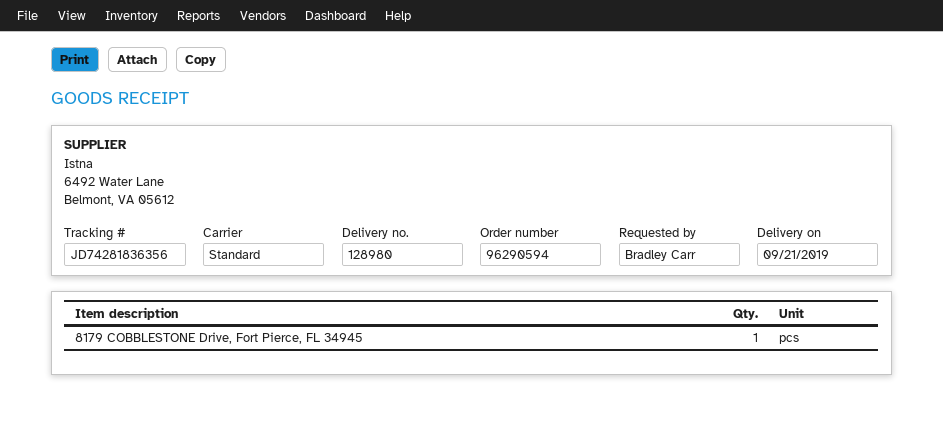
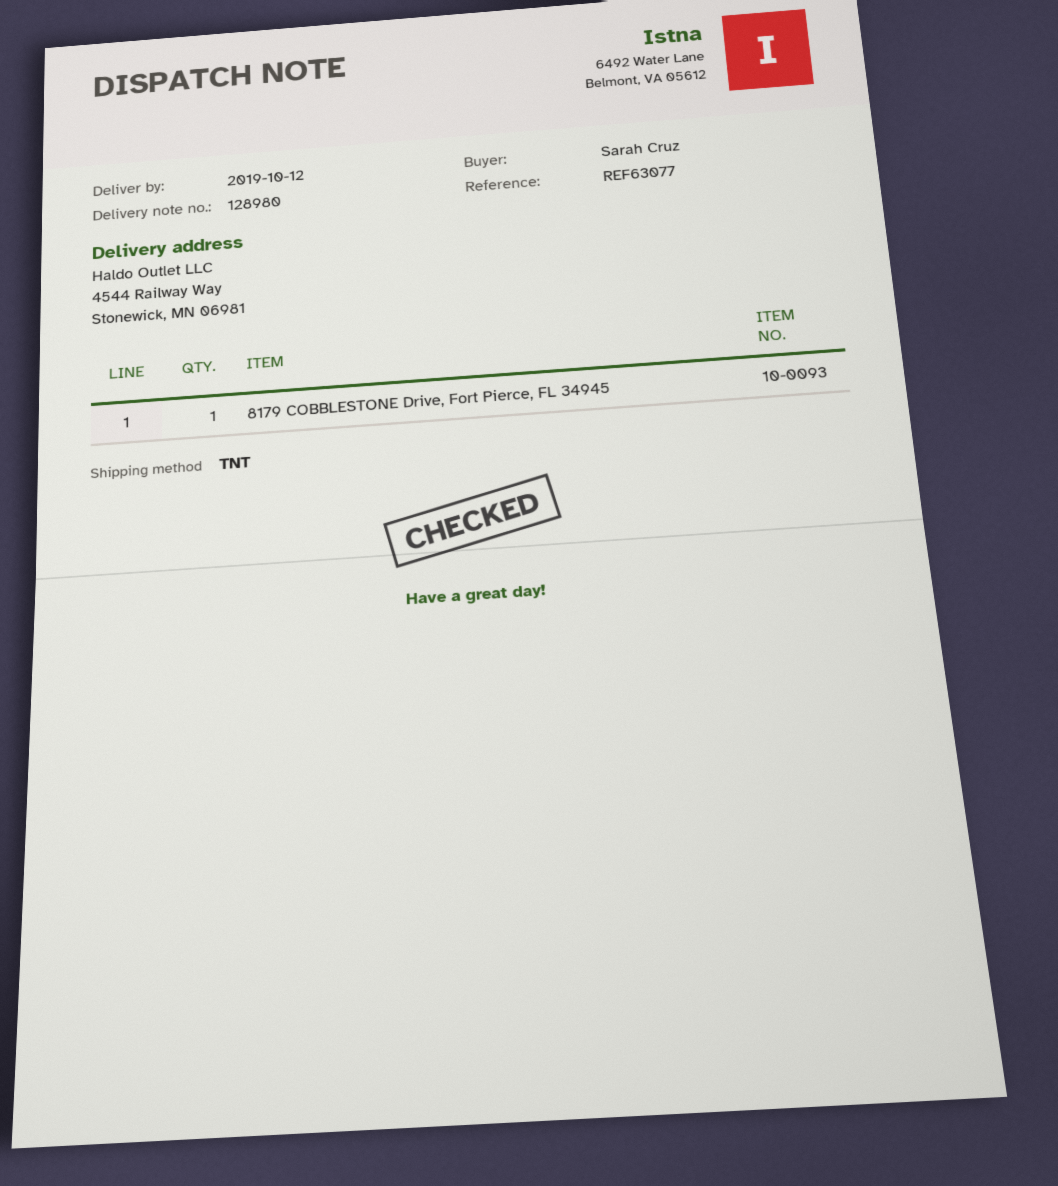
delivery date: 2019-09-21 -> 2019-10-12
ordered by: Bradley Carr -> Sarah Cruz
shipping method: standard -> TNT

